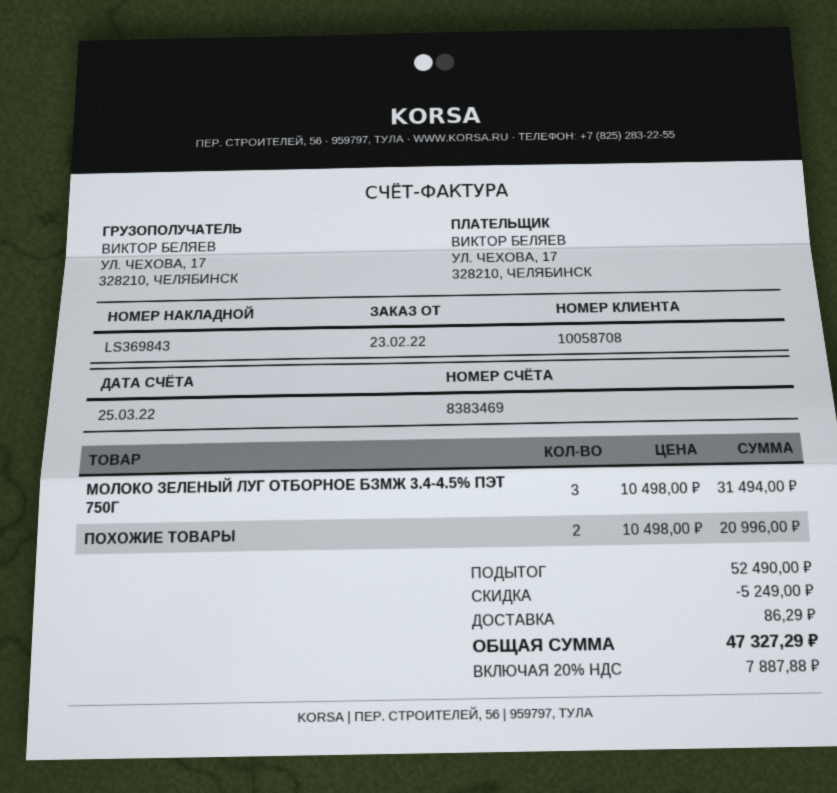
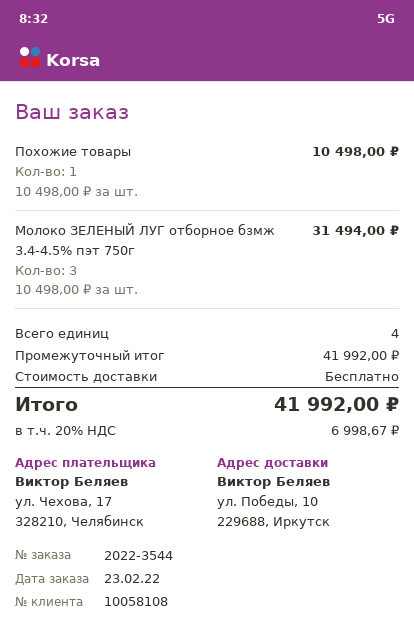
customer number: 10058708 -> 10058108
ship to: УЛ. ЧЕХОВА, 17, 328210, ЧЕЛЯБИНСК -> ул. Победы, 10, 229688, Иркутск
ПОХОЖИЕ ТОВАРЫ: 2 x 10498.00 = 20996.00 -> 1 x 10498.00 = 10498.00
subtotal: 52490.00 -> 41992.00
discount: 5249.00 -> none
shipping: 86.29 -> 0.00
tax: 20% = 7887.88 -> 20% = 6998.67
total: 47327.29 -> 41992.00

